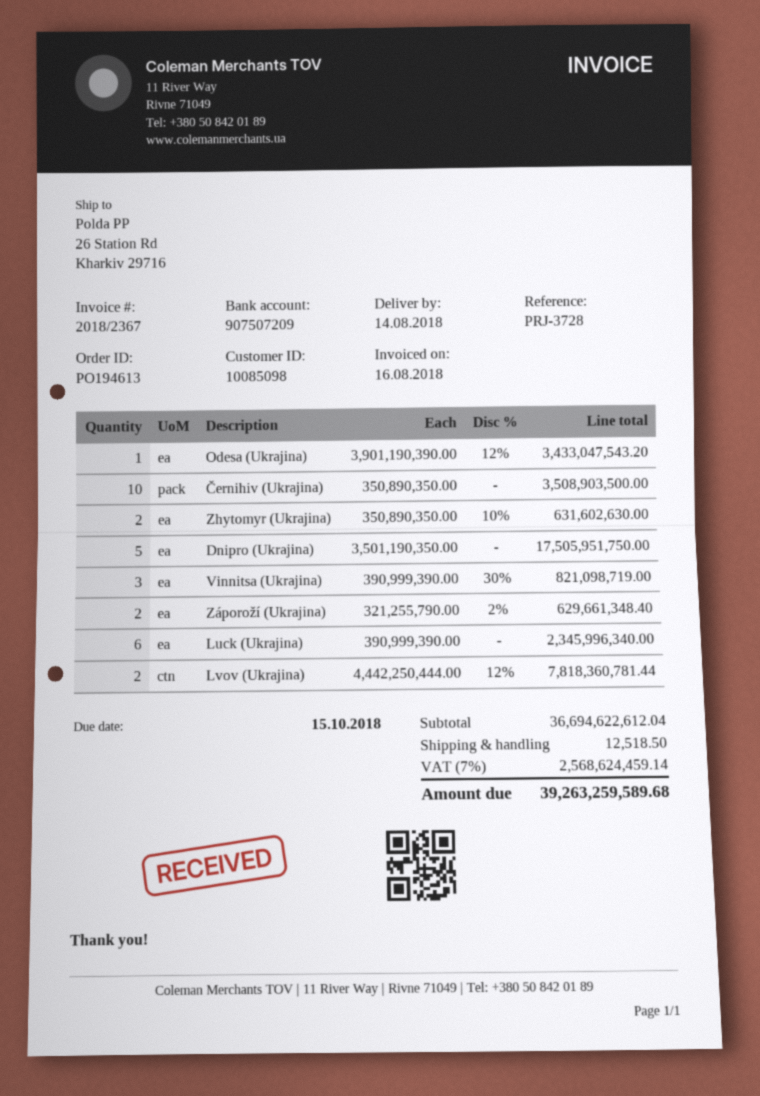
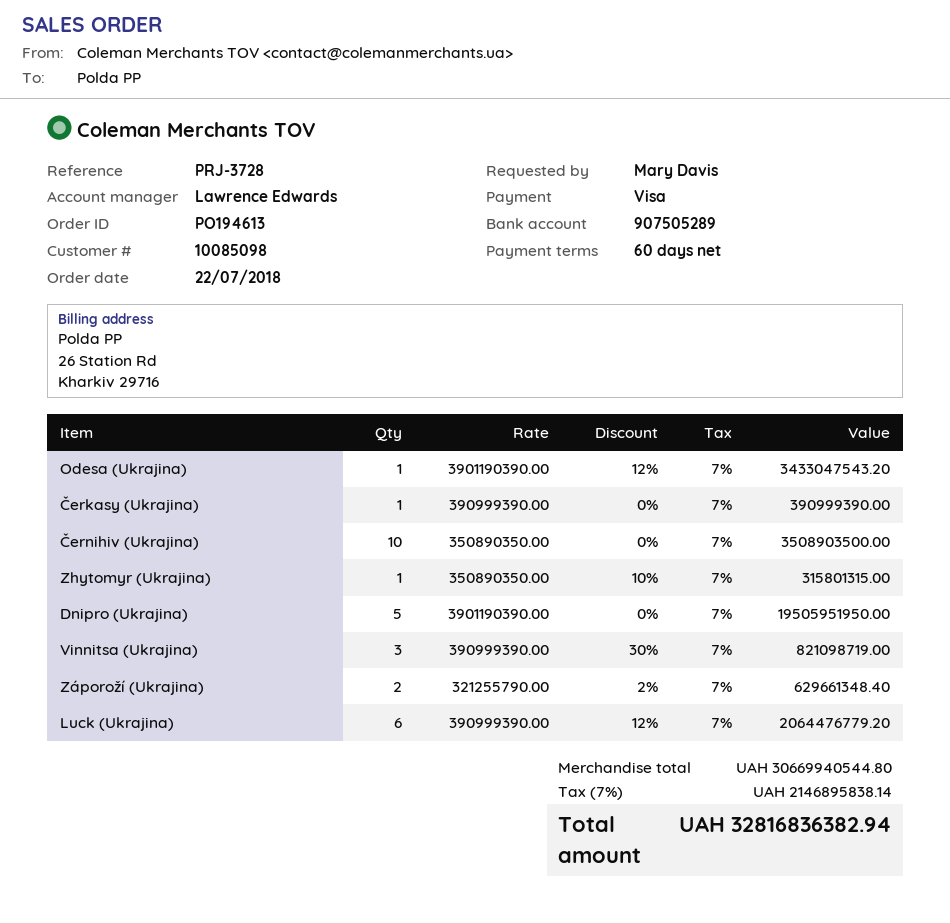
bank account: 907507209 -> 907505289
Zhytomyr (Ukrajina): 2 x 350890350.00 - 10% = 631602630.00 -> 1 x 350890350.00 - 10% = 315801315.00
Dnipro (Ukrajina): 5 x 3501190350.00 = 17505951750.00 -> 5 x 3901190390.00 = 19505951950.00
Luck (Ukrajina): 6 x 390999390.00 = 2345996340.00 -> 6 x 390999390.00 - 12% = 2064476779.20
Lvov (Ukrajina): 2 x 4442250444.00 - 12% = 7818360781.44 -> none
Čerkasy (Ukrajina): none -> 1 x 390999390.00 = 390999390.00
subtotal: 36694622612.04 -> 30669940544.80
shipping: 12518.50 -> none
tax: 7% = 2568624459.14 -> 7% = 2146895838.14
total: 39263259589.68 -> 32816836382.94

